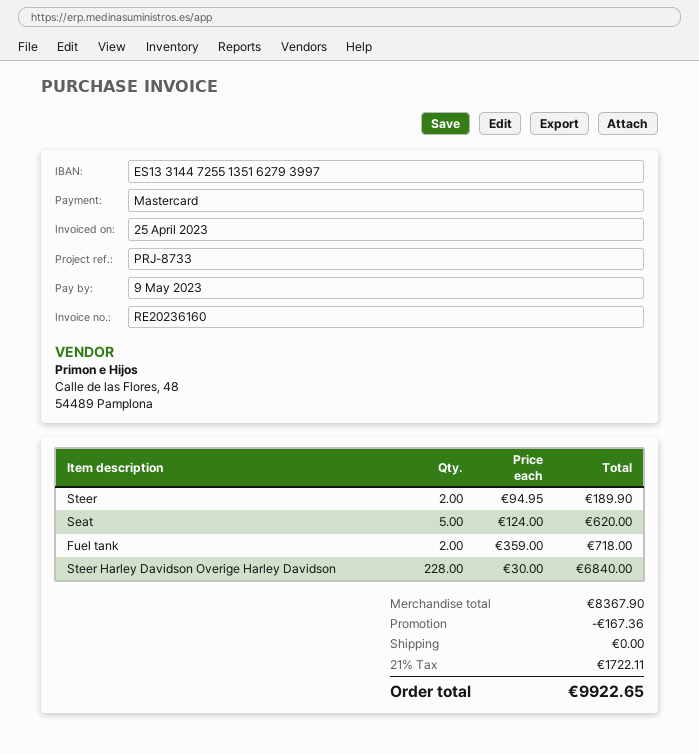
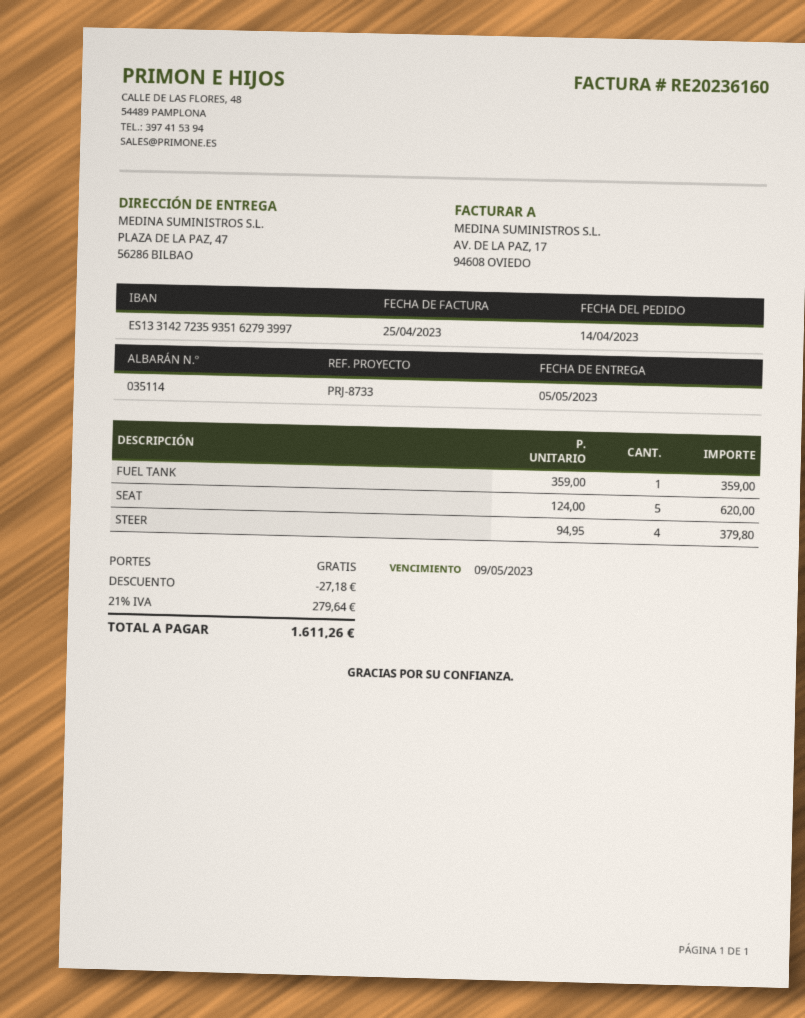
bank account: ES1331447255135162793997 -> ES1331427235935162793997
Steer: 2 x 94.95 = 189.90 -> 4 x 94.95 = 379.80
Fuel tank: 2 x 359.00 = 718.00 -> 1 x 359.00 = 359.00
Steer Harley Davidson Overige Harley Davidson: 228 x 30.00 = 6840.00 -> none
discount: 167.36 -> 27.18
tax: 21% = 1722.11 -> 21% = 279.64
total: 9922.65 -> 1611.26

